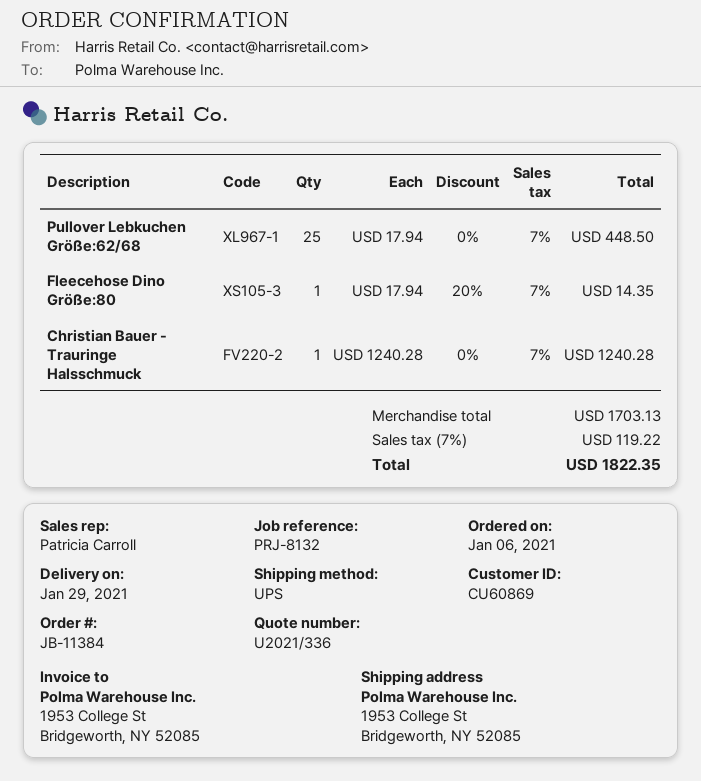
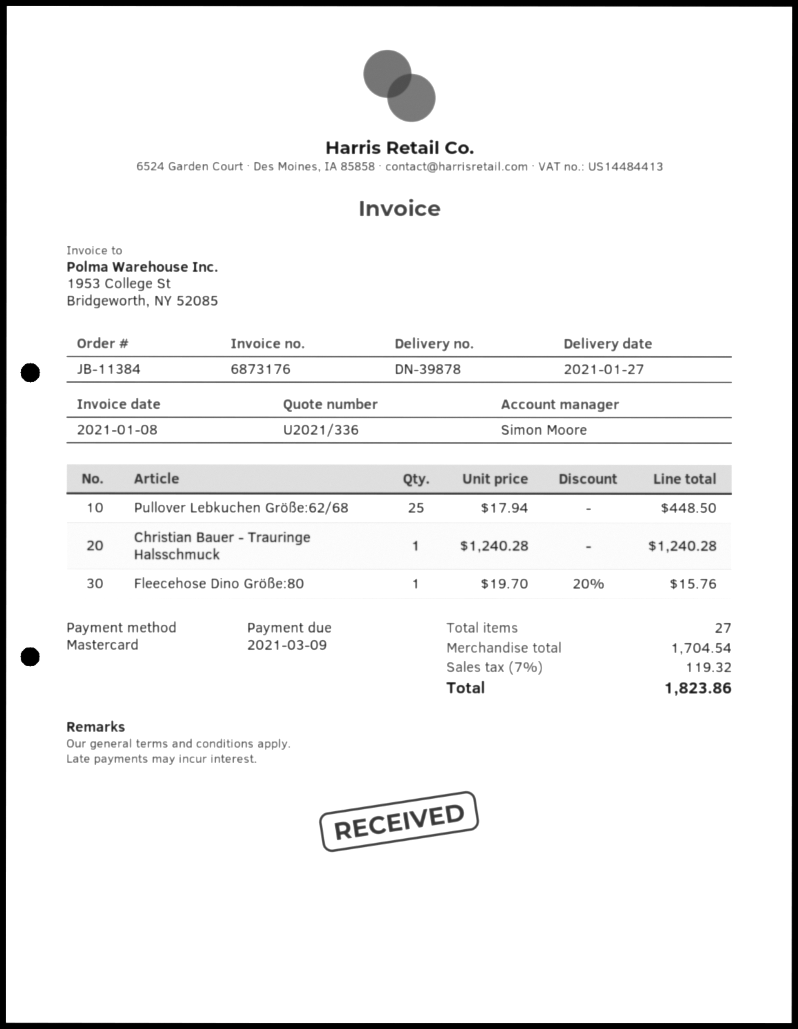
delivery date: 2021-01-29 -> 2021-01-27
sales rep: Patricia Carroll -> Simon Moore
Fleecehose Dino Größe:80: 1 x 17.94 - 20% = 14.35 -> 1 x 19.70 - 20% = 15.76
subtotal: 1703.13 -> 1704.54
tax: 7% = 119.22 -> 7% = 119.32
total: 1822.35 -> 1823.86

